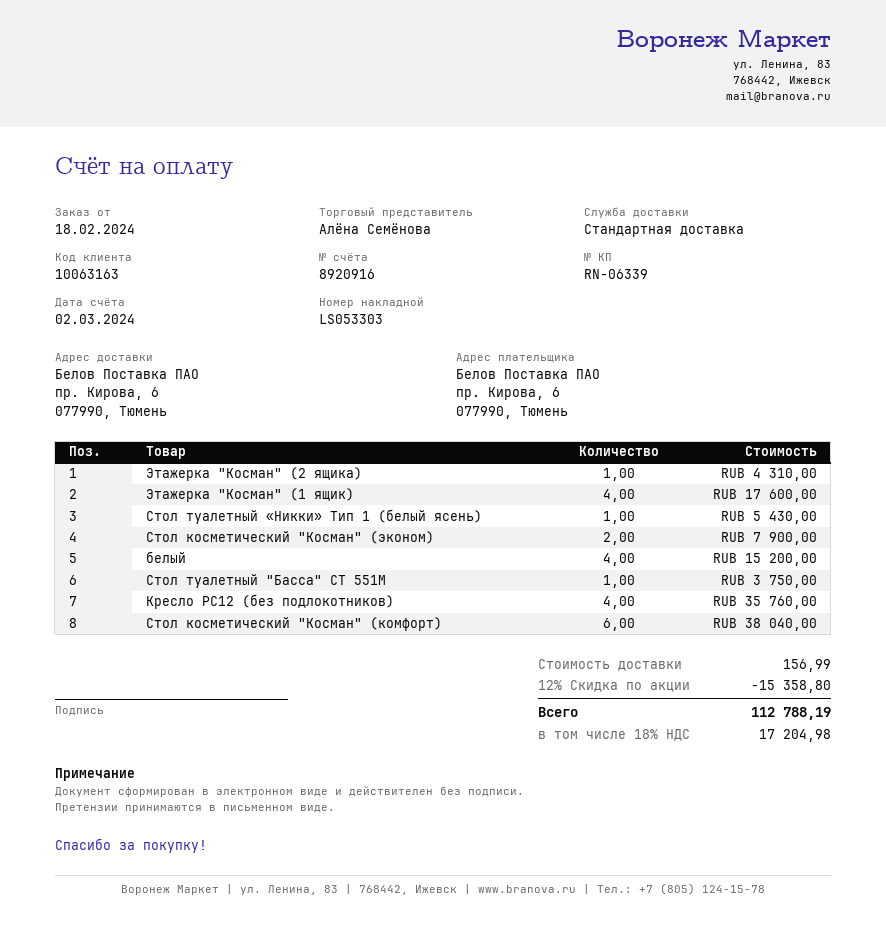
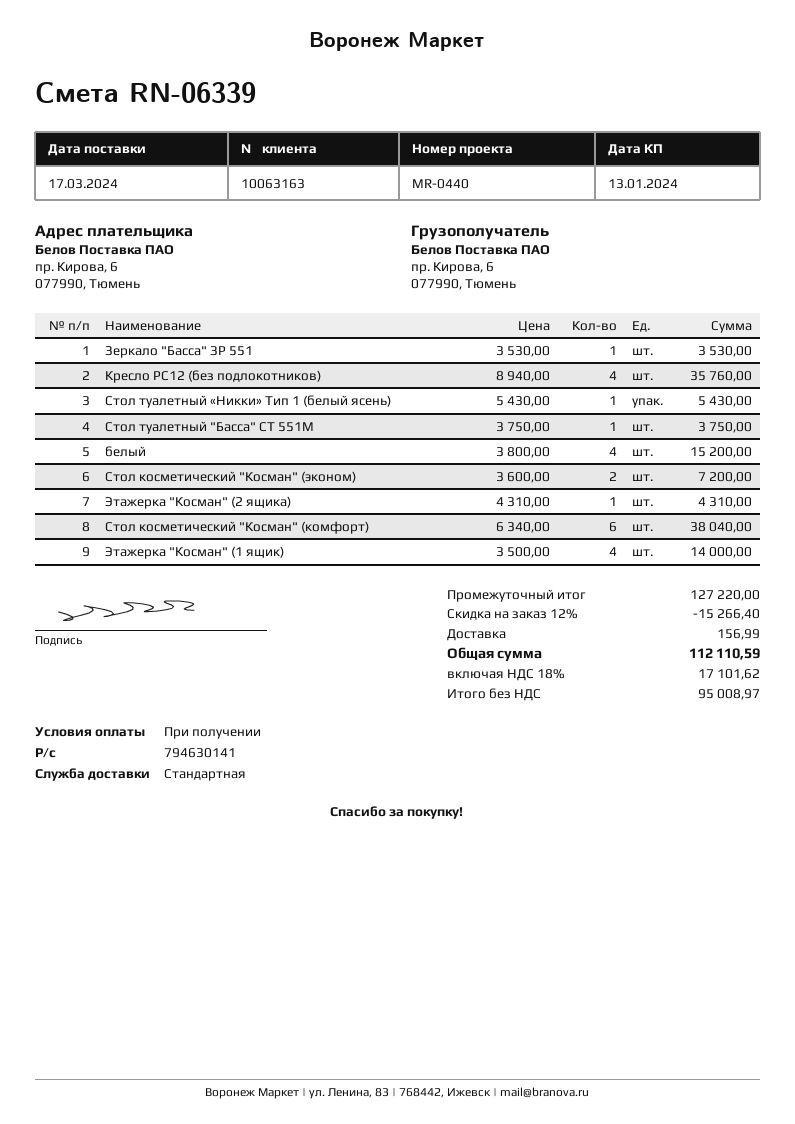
Этажерка "Косман" (1 ящик): 4 for 17600.00 -> 4 for 14000.00
Стол косметический "Косман" (эконом): 2 for 7900.00 -> 2 for 7200.00
Зеркало "Басса" ЗР 551: none -> 1 for 3530.00
discount: 12% = 15358.80 -> 12% = 15266.40
tax: 18% = 17204.98 -> 18% = 17101.62
total: 112788.19 -> 112110.59

